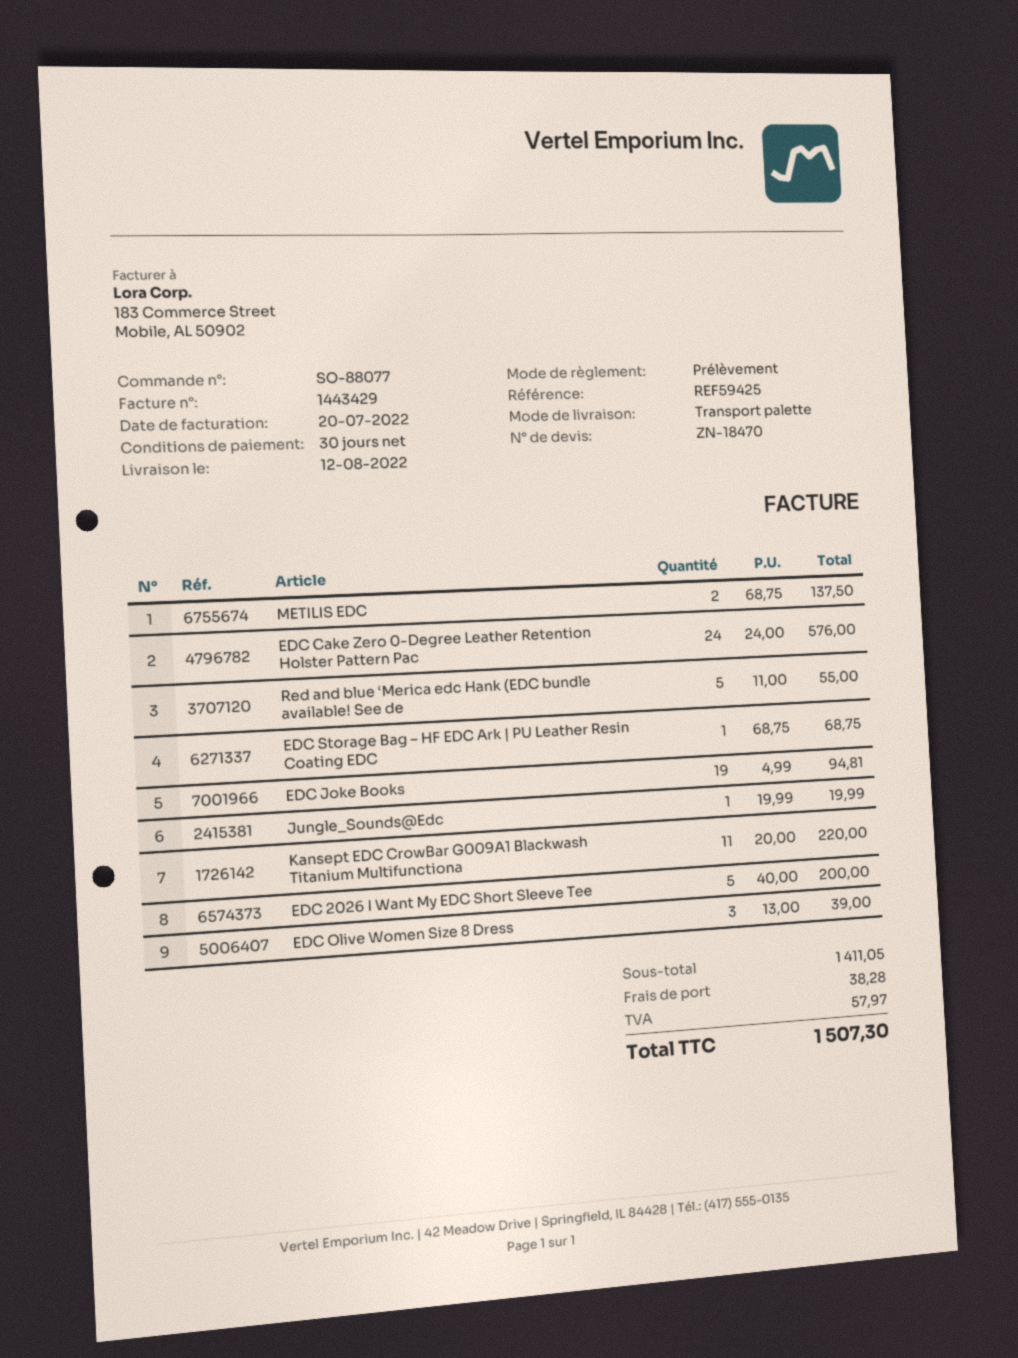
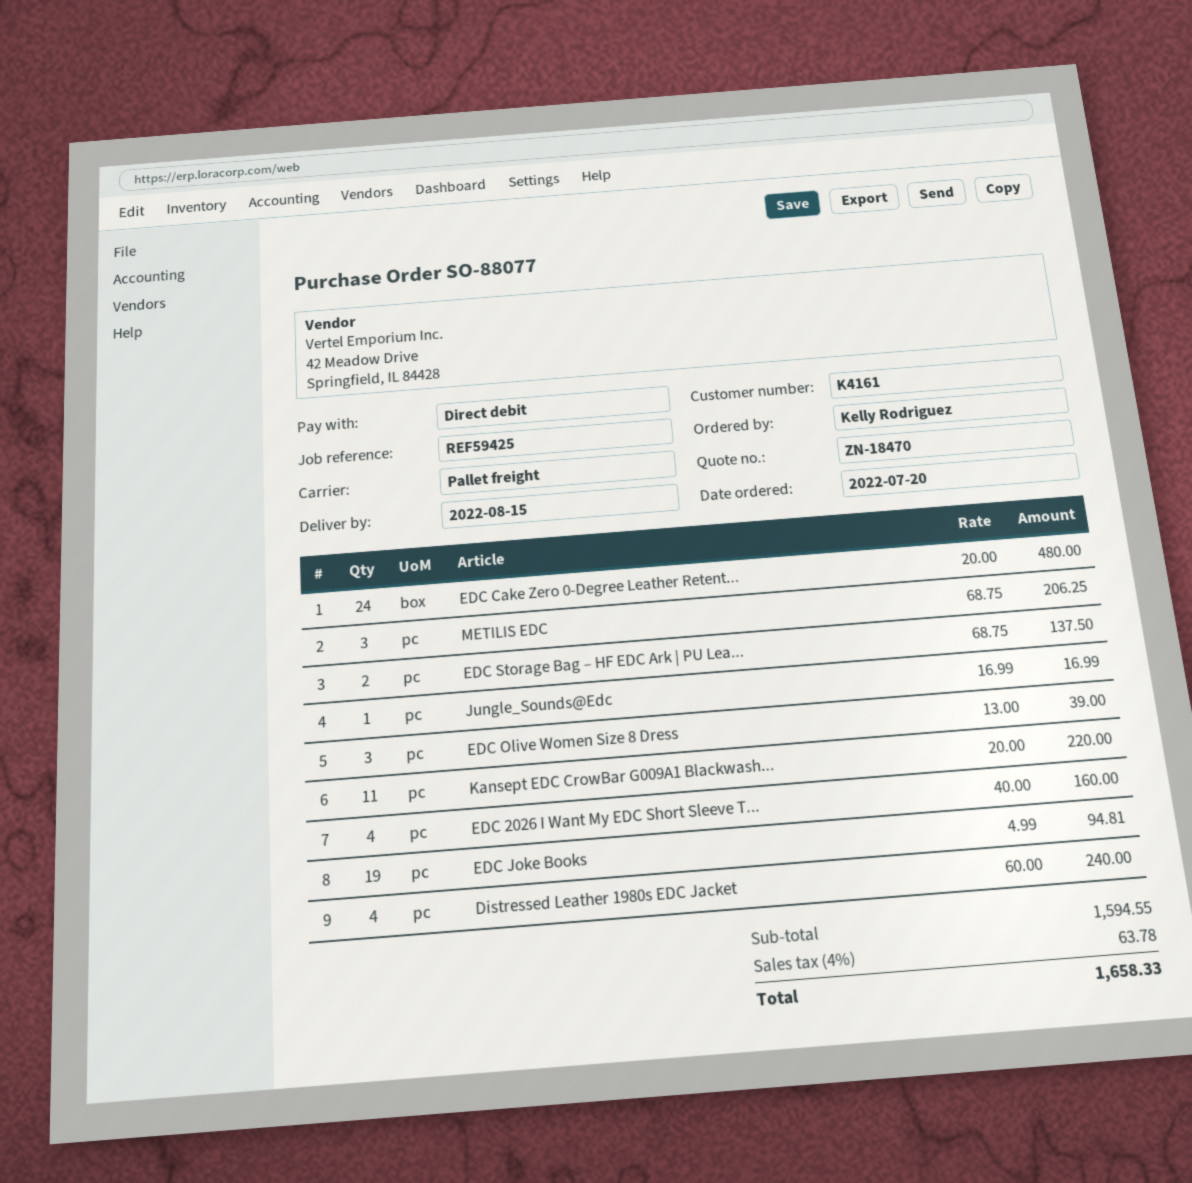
delivery date: 2022-08-12 -> 2022-08-15
METILIS EDC: 2 x 68.75 = 137.50 -> 3 x 68.75 = 206.25
EDC Cake Zero 0-Degree Leather Retention Holster Pattern Pac: 24 x 24.00 = 576.00 -> 24 x 20.00 = 480.00
Red and blue ‘Merica edc Hank (EDC bundle available! See de: 5 x 11.00 = 55.00 -> none
EDC Storage Bag – HF EDC Ark | PU Leather Resin Coating EDC: 1 x 68.75 = 68.75 -> 2 x 68.75 = 137.50
Jungle_Sounds@Edc: 1 x 19.99 = 19.99 -> 1 x 16.99 = 16.99
EDC 2026 I Want My EDC Short Sleeve Tee: 5 x 40.00 = 200.00 -> 4 x 40.00 = 160.00
Distressed Leather 1980s EDC Jacket: none -> 4 x 60.00 = 240.00
subtotal: 1411.05 -> 1594.55
shipping: 38.28 -> none
tax: 57.97 -> 63.78
total: 1507.30 -> 1658.33

